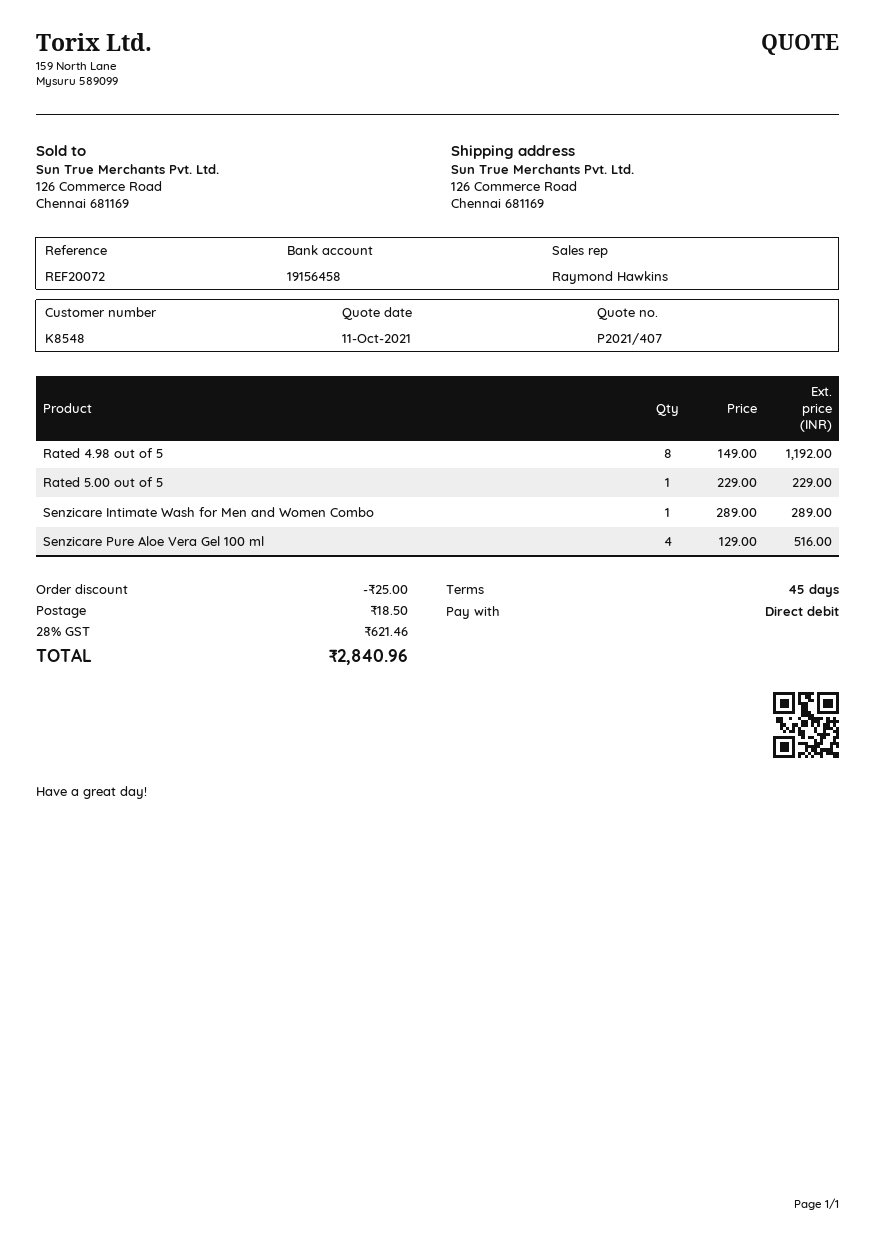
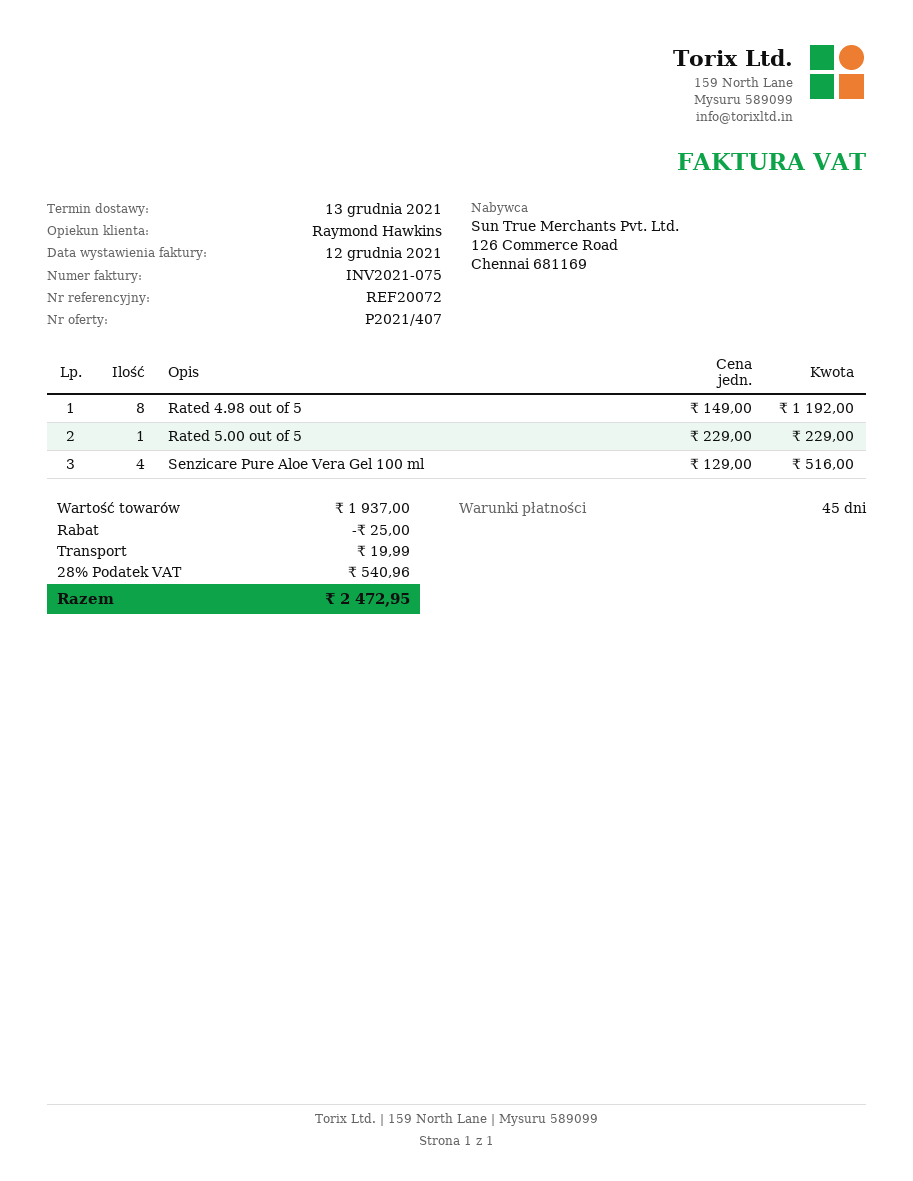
Senzicare Intimate Wash for Men and Women Combo: 1 x 289.00 = 289.00 -> none
shipping: 18.50 -> 19.99
tax: 28% = 621.46 -> 28% = 540.96
total: 2840.96 -> 2472.95

